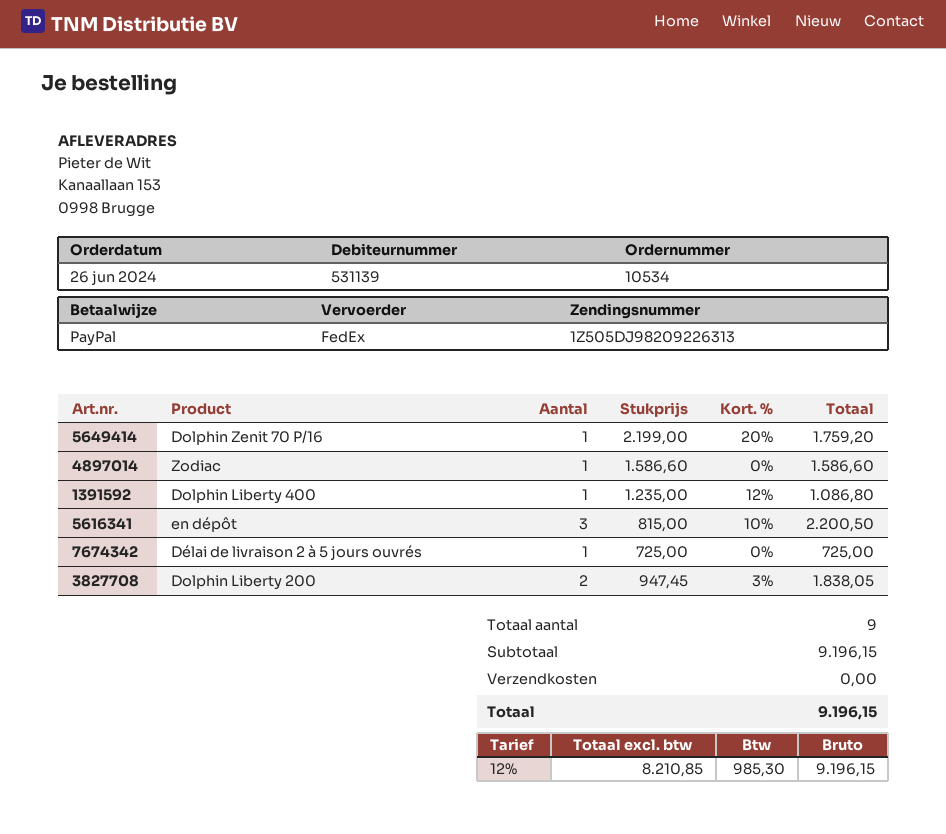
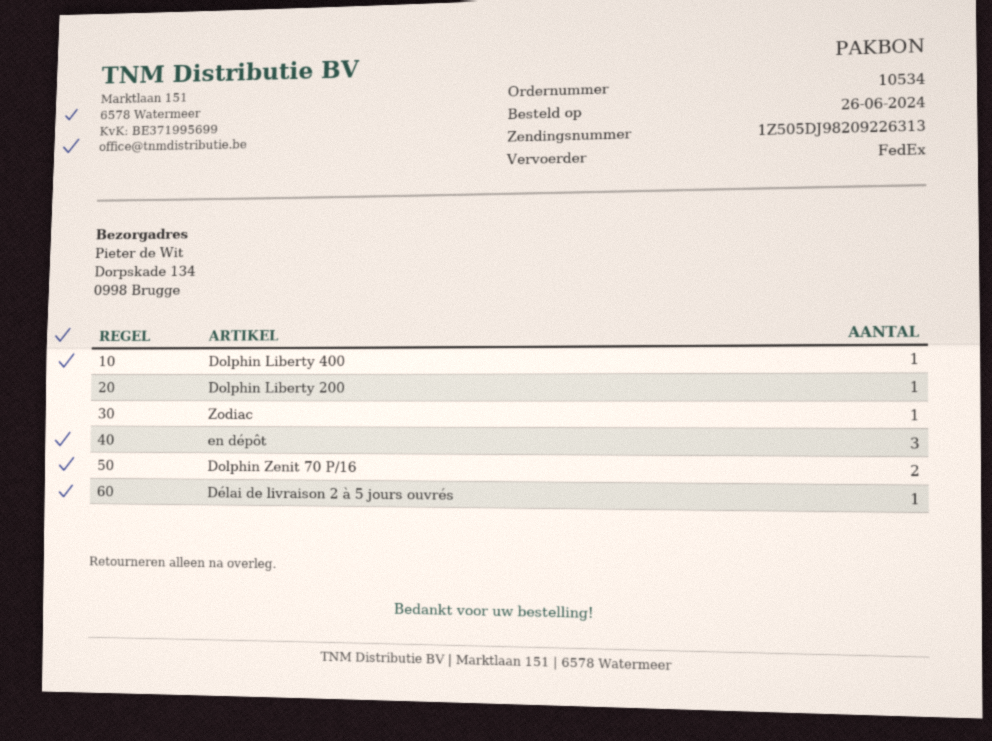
ship to: Kanaallaan 153, 0998 Brugge -> Dorpskade 134, 0998 Brugge
Dolphin Zenit 70 P/16: 1 -> 2
Dolphin Liberty 200: 2 -> 1

